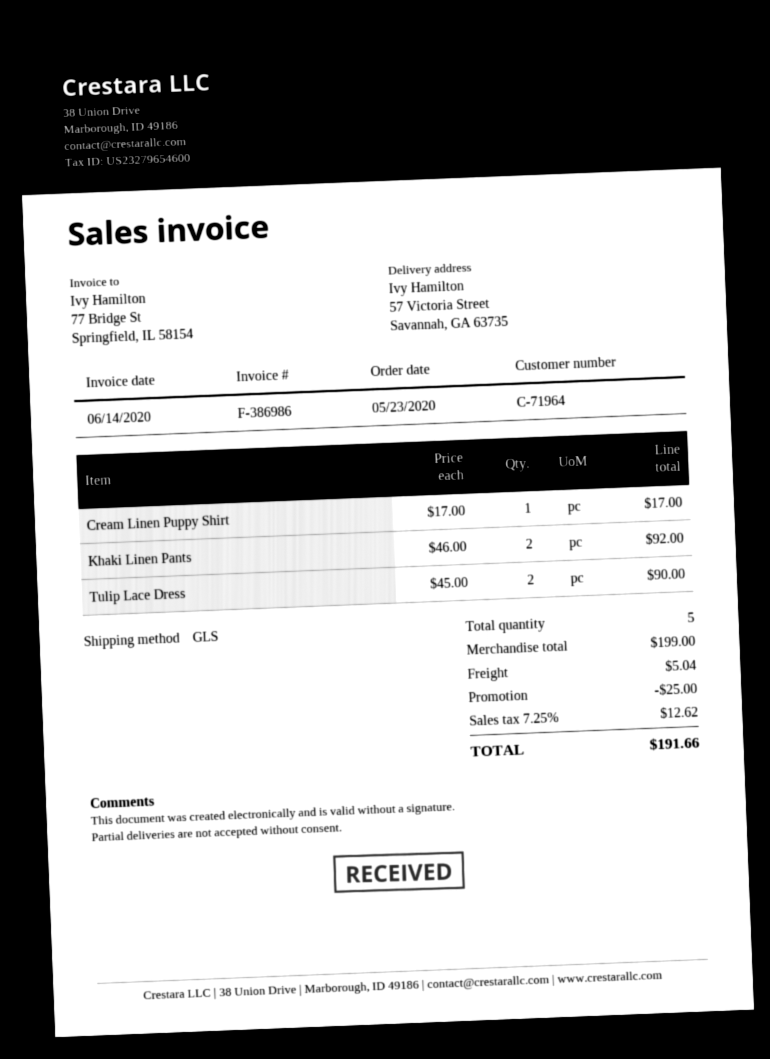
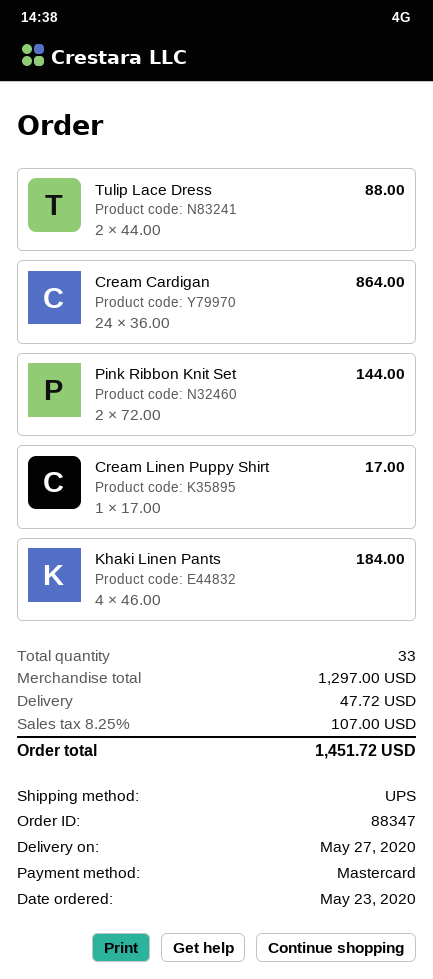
shipping method: GLS -> UPS
Khaki Linen Pants: 2 x 46.00 = 92.00 -> 4 x 46.00 = 184.00
Tulip Lace Dress: 2 x 45.00 = 90.00 -> 2 x 44.00 = 88.00
Cream Cardigan: none -> 24 x 36.00 = 864.00
Pink Ribbon Knit Set: none -> 2 x 72.00 = 144.00
total quantity: 5 -> 33
subtotal: 199.00 -> 1297.00
discount: 25.00 -> none
shipping: 5.04 -> 47.72
tax: 7.25% = 12.62 -> 8.25% = 107.00
total: 191.66 -> 1451.72

